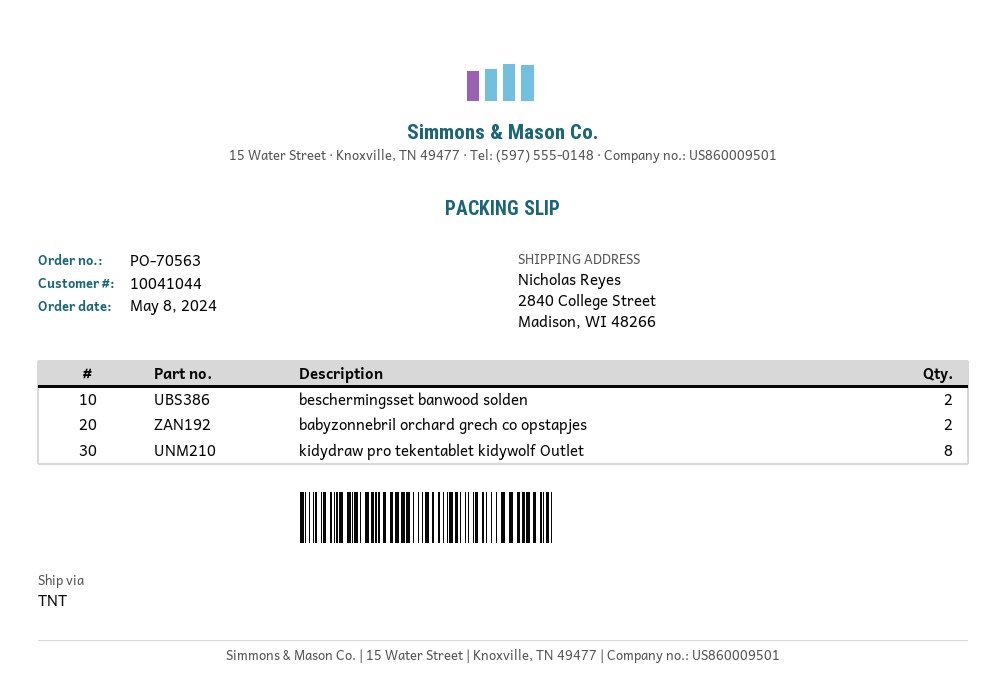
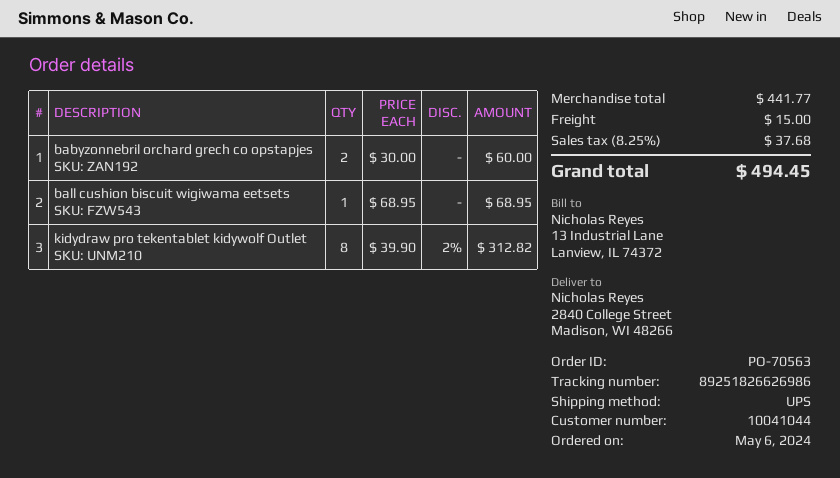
order date: 2024-05-08 -> 2024-05-06
shipping method: TNT -> UPS
beschermingsset banwood solden: 2 -> none
ball cushion biscuit wigiwama eetsets: none -> 1

